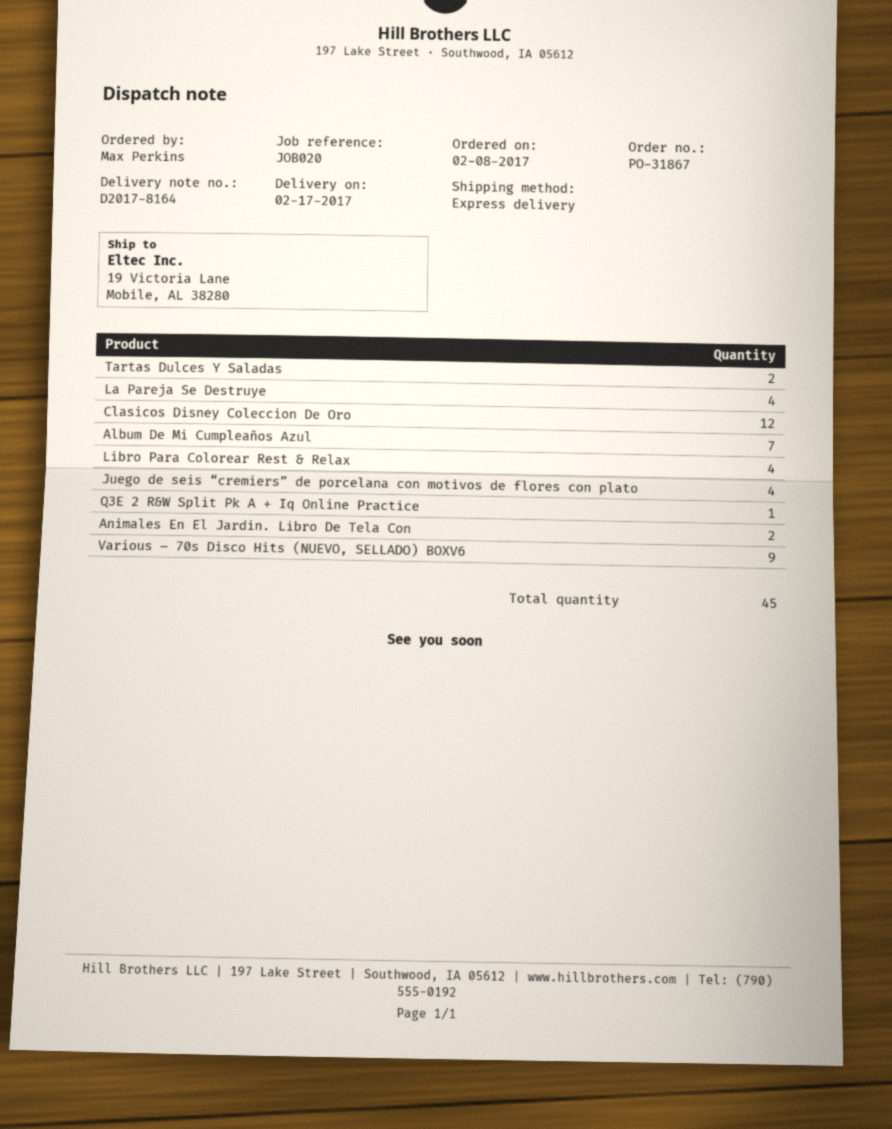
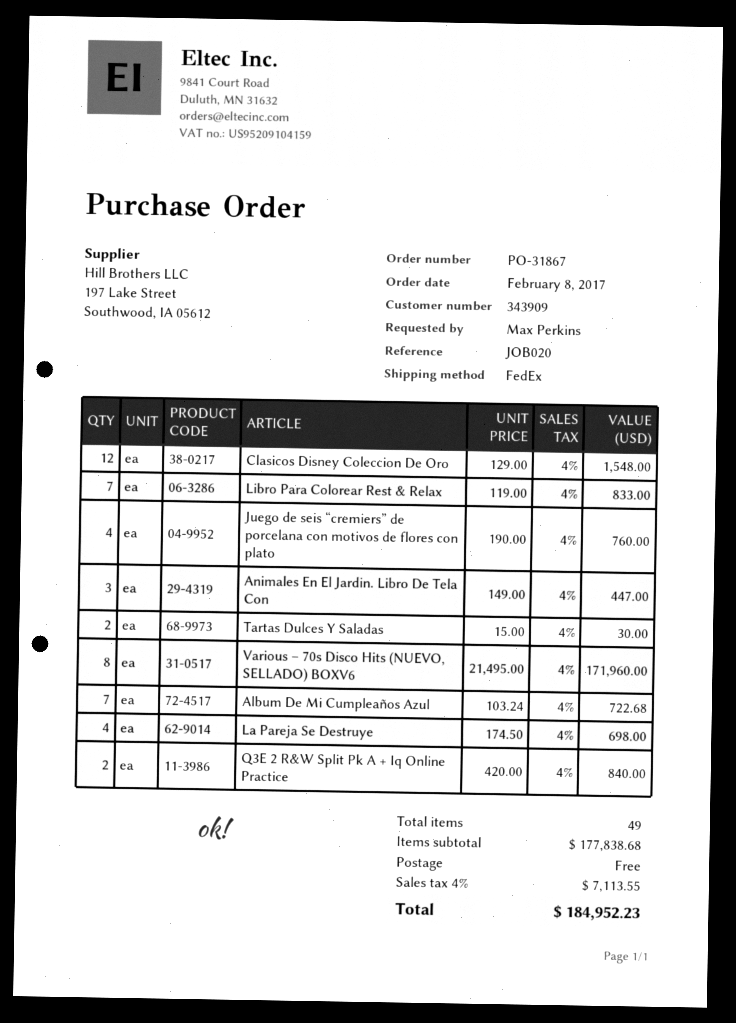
shipping method: express -> FedEx
Libro Para Colorear Rest & Relax: 4 -> 7
Q3E 2 R&W Split Pk A + Iq Online Practice: 1 -> 2
Animales En El Jardin. Libro De Tela Con: 2 -> 3
Various – 70s Disco Hits (NUEVO, SELLADO) BOXV6: 9 -> 8
total quantity: 45 -> 49

